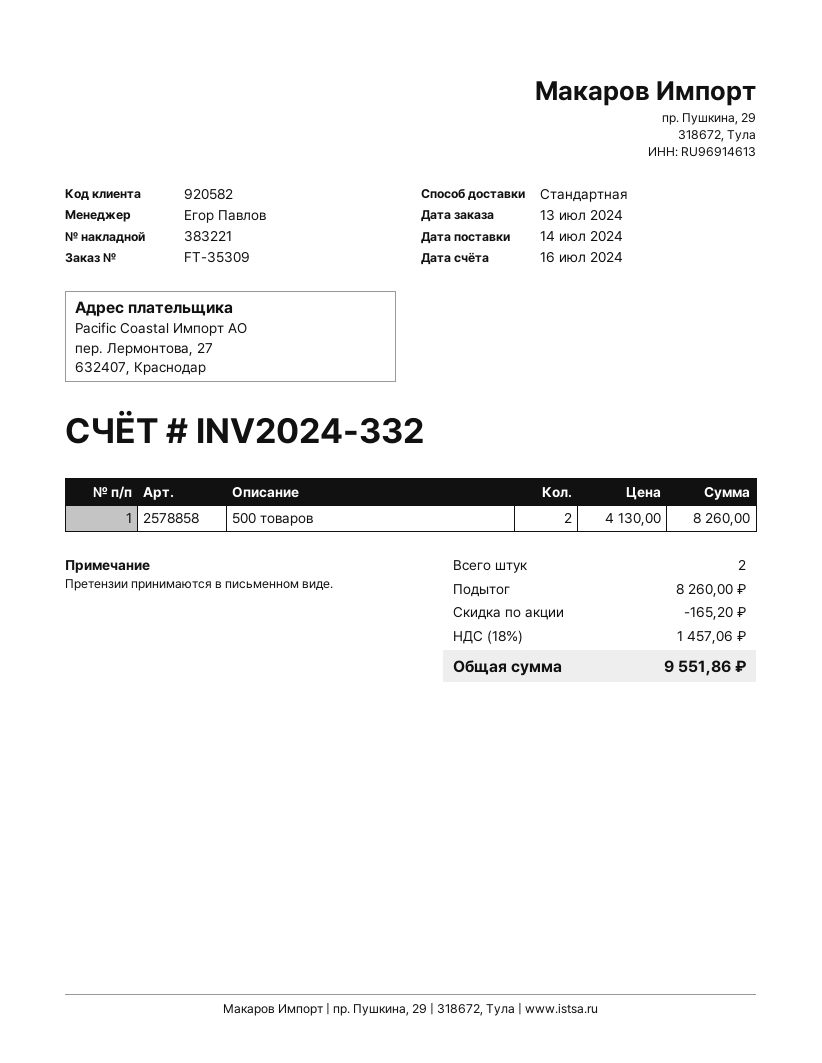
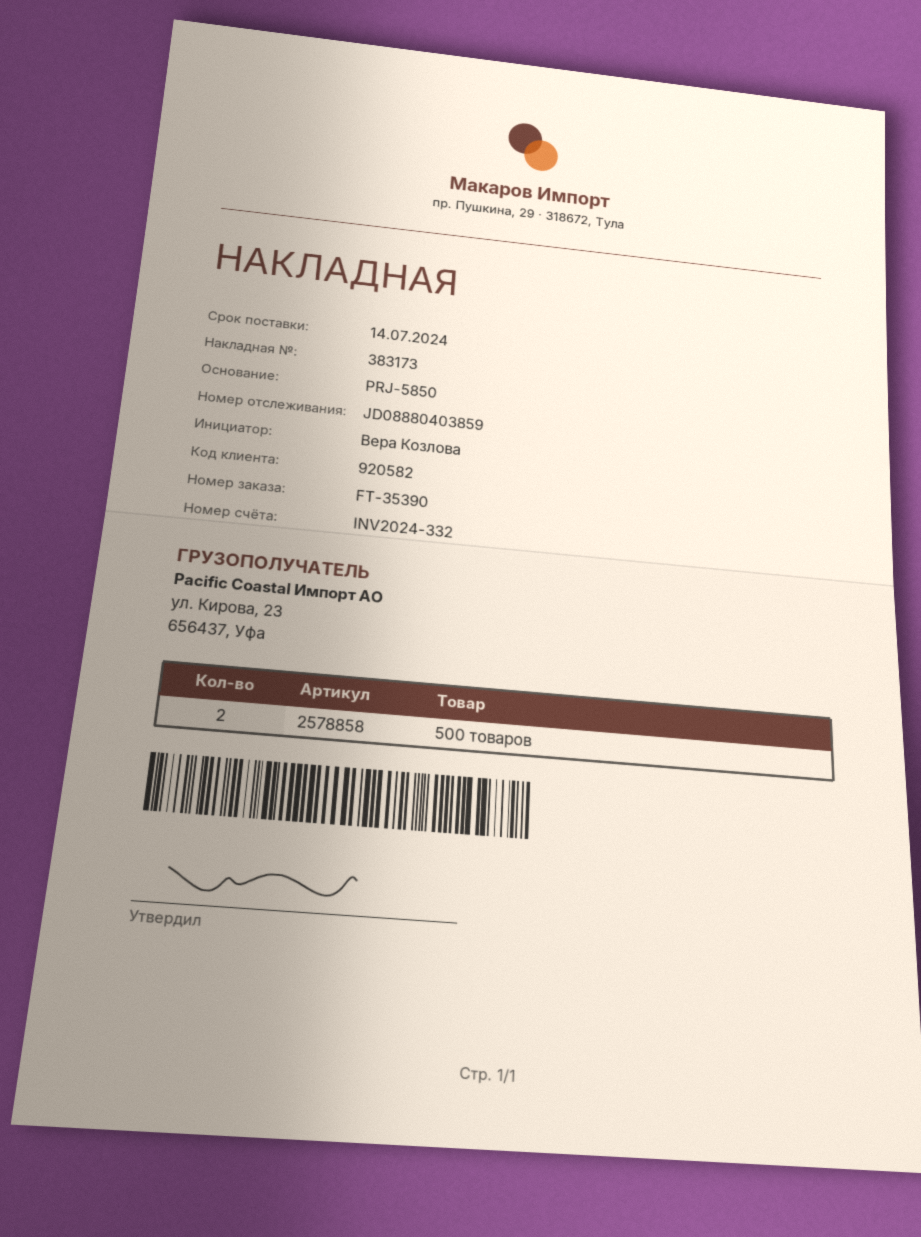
order number: FT-35309 -> FT-35390
delivery note number: 383221 -> 383173

